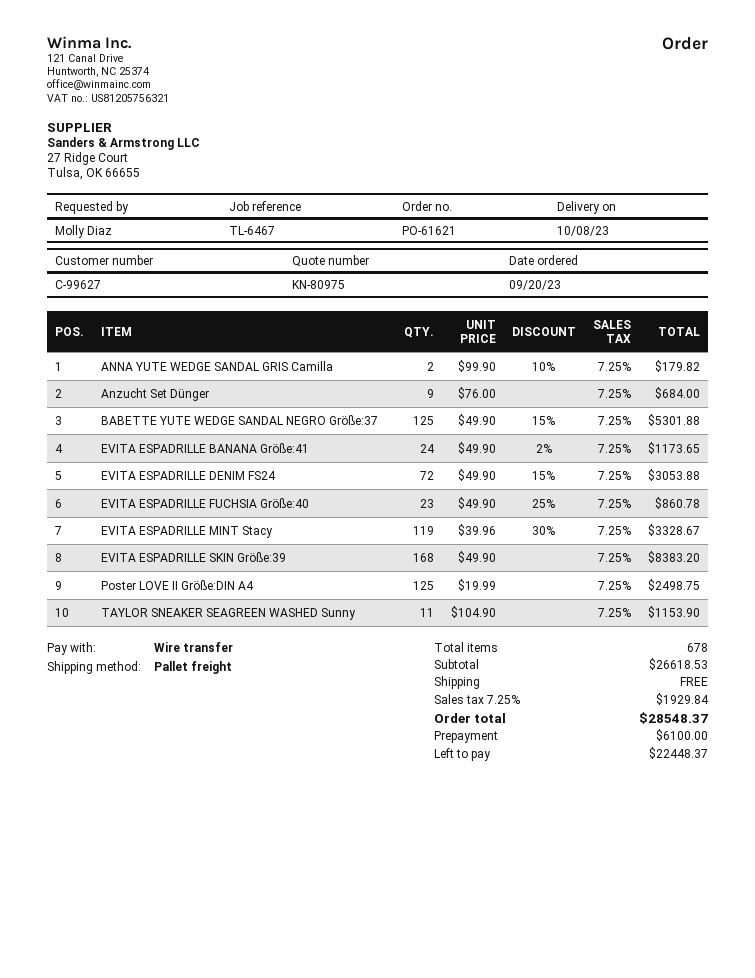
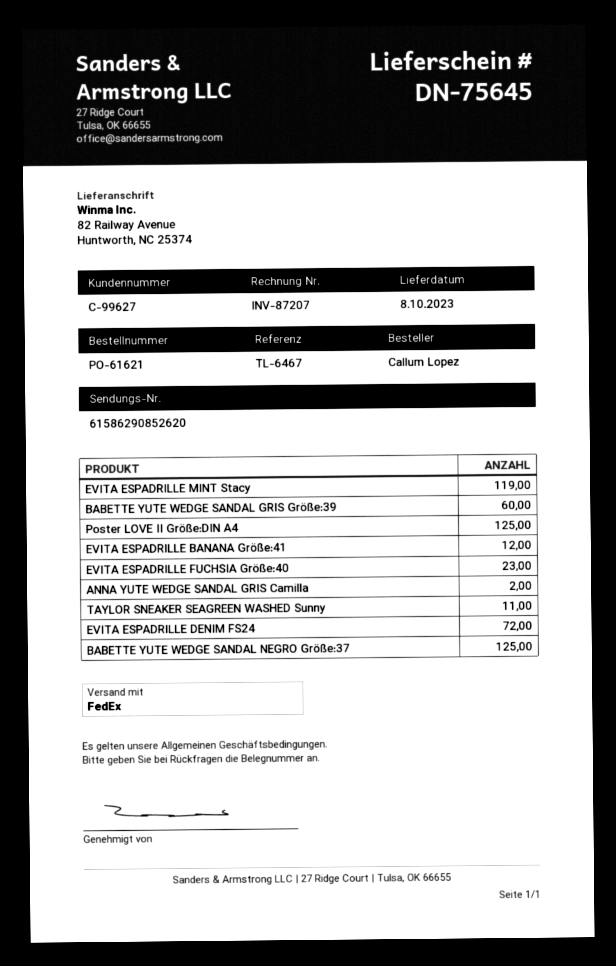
ordered by: Molly Diaz -> Callum Lopez
shipping method: pallet freight -> FedEx
Anzucht Set Dünger: 9 -> none
EVITA ESPADRILLE BANANA Größe:41: 24 -> 12
EVITA ESPADRILLE SKIN Größe:39: 168 -> none
BABETTE YUTE WEDGE SANDAL GRIS Größe:39: none -> 60

